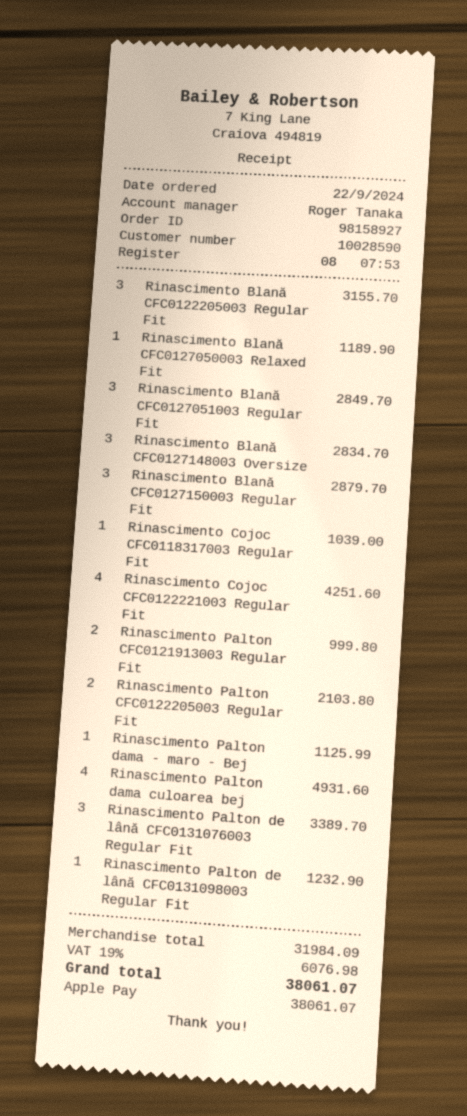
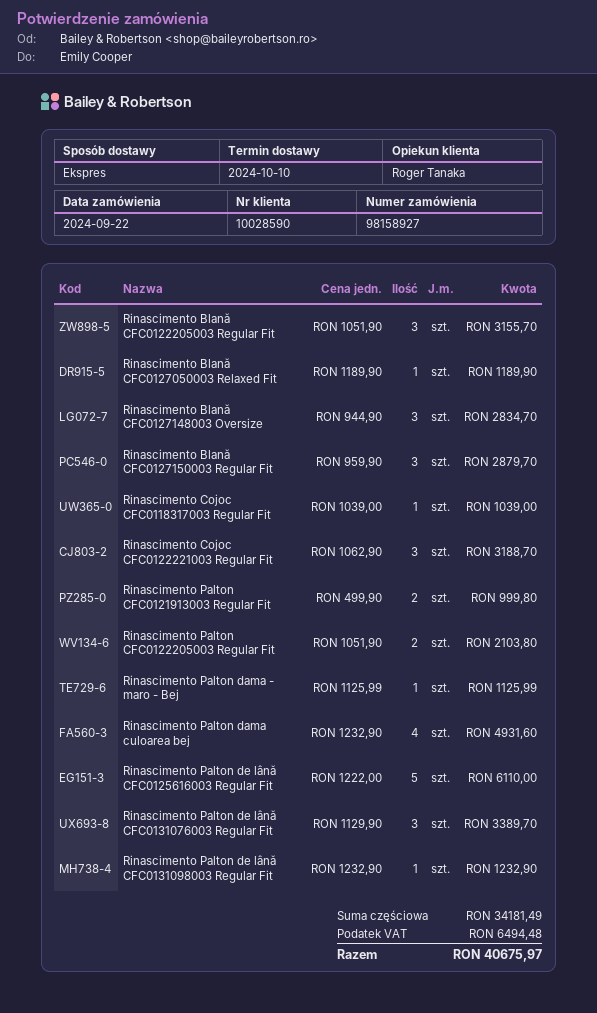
Rinascimento Blană CFC0127051003 Regular Fit: 3 for 2849.70 -> none
Rinascimento Cojoc CFC0122221003 Regular Fit: 4 for 4251.60 -> 3 for 3188.70
Rinascimento Palton de lână CFC0125616003 Regular Fit: none -> 5 for 6110.00
subtotal: 31984.09 -> 34181.49
tax: 6076.98 -> 6494.48
total: 38061.07 -> 40675.97

